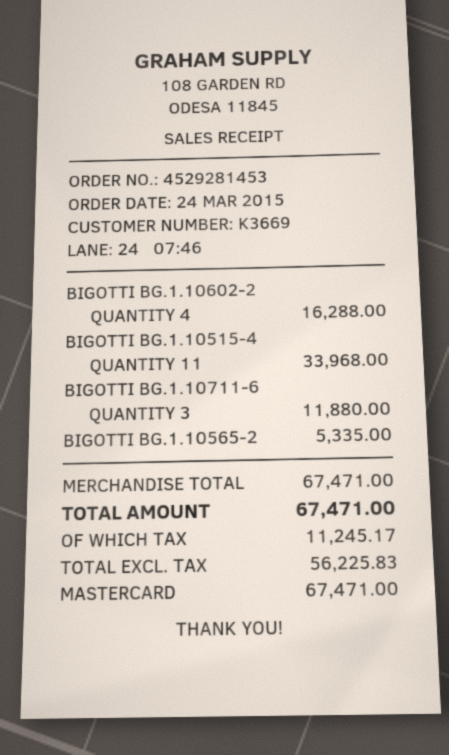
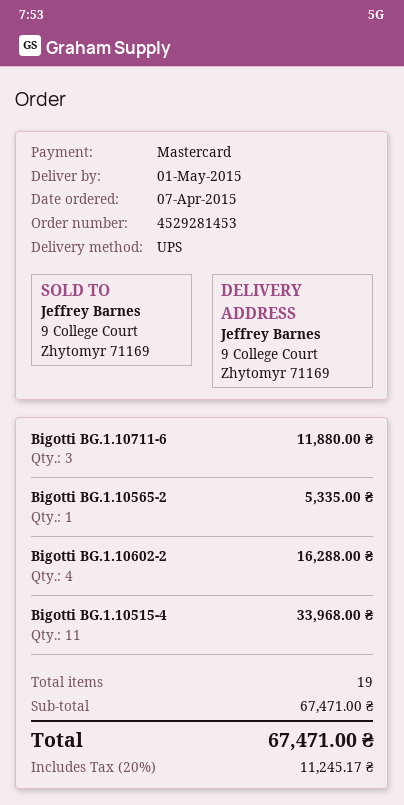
order date: 2015-03-24 -> 2015-04-07

